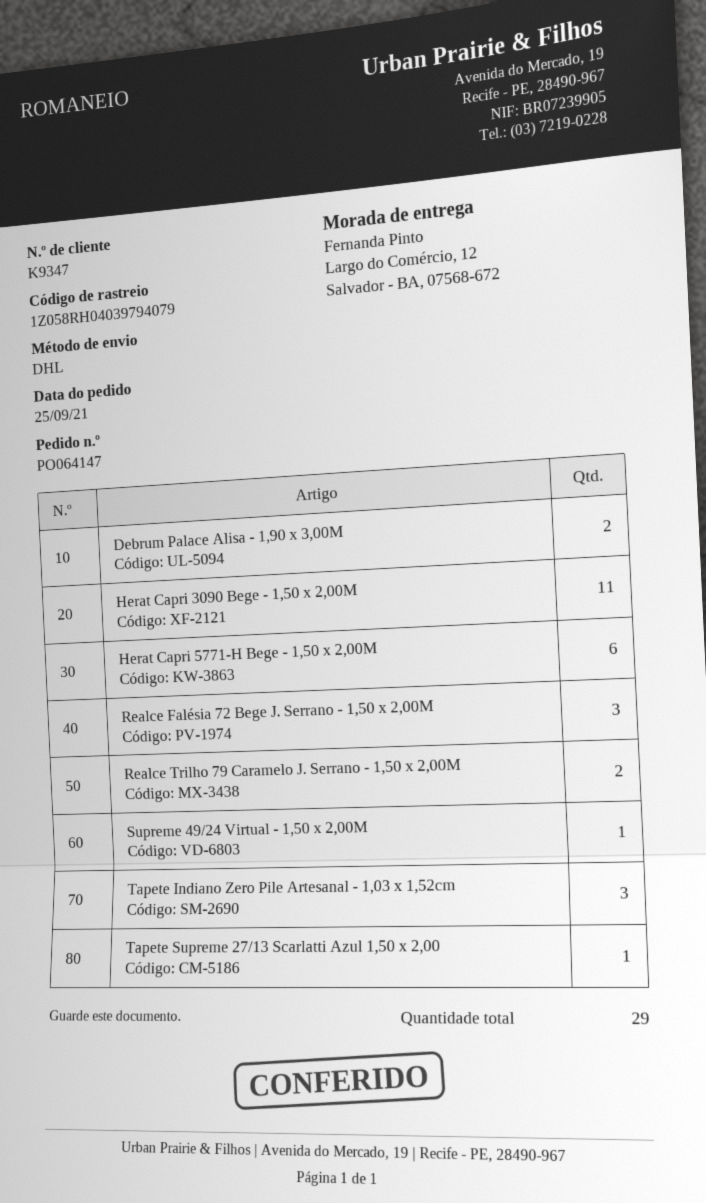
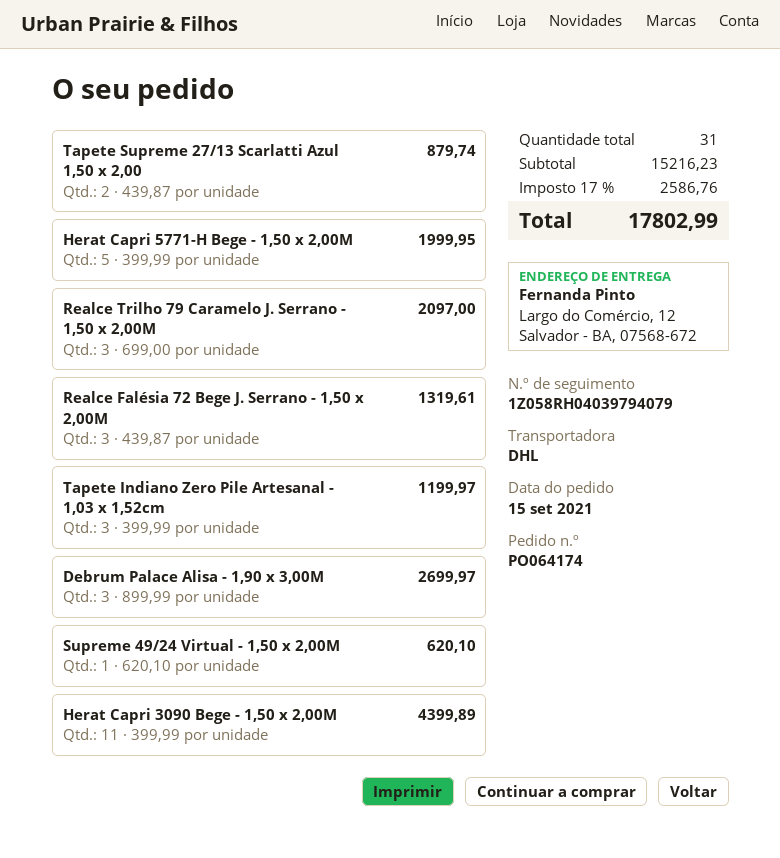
order number: PO064147 -> PO064174
order date: 2021-09-25 -> 2021-09-15
Debrum Palace Alisa - 1,90 x 3,00M: 2 -> 3
Herat Capri 5771-H Bege - 1,50 x 2,00M: 6 -> 5
Realce Trilho 79 Caramelo J. Serrano - 1,50 x 2,00M: 2 -> 3
Tapete Supreme 27/13 Scarlatti Azul 1,50 x 2,00: 1 -> 2
total quantity: 29 -> 31

